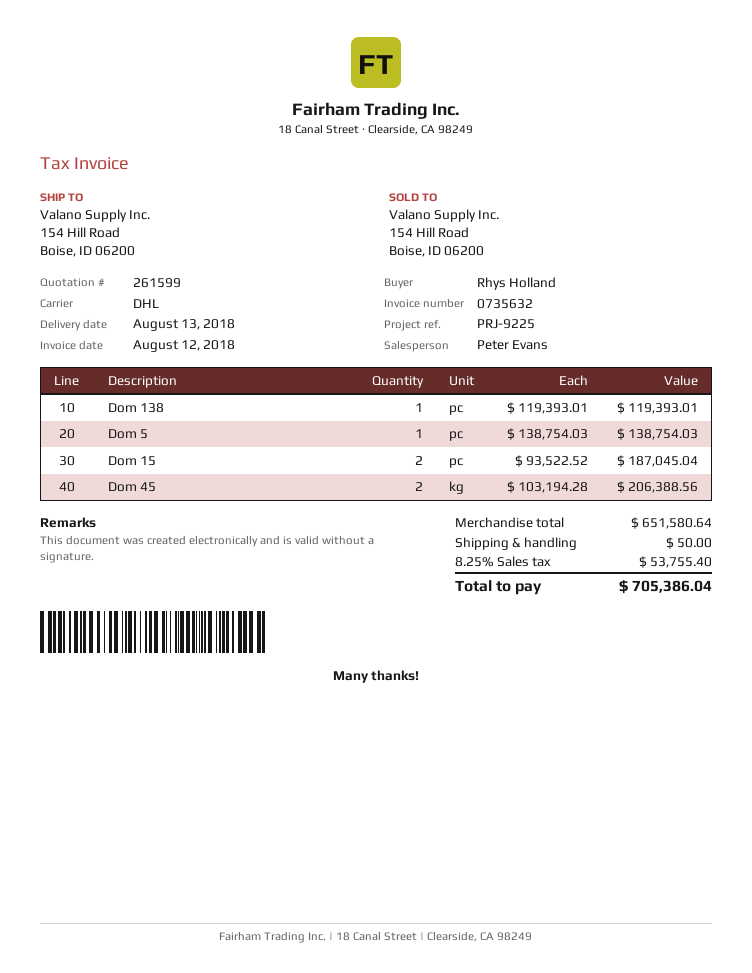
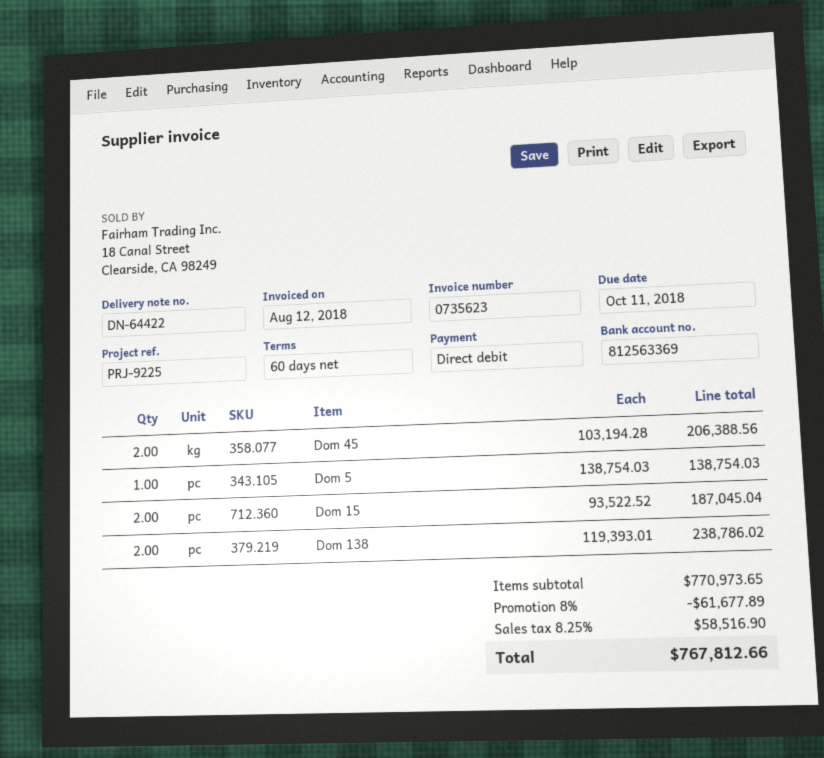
invoice number: 0735632 -> 0735623
Dom 138: 1 x 119393.01 = 119393.01 -> 2 x 119393.01 = 238786.02
subtotal: 651580.64 -> 770973.65
discount: none -> 8% = 61677.89
shipping: 50.00 -> none
tax: 8.25% = 53755.40 -> 8.25% = 58516.90
total: 705386.04 -> 767812.66

